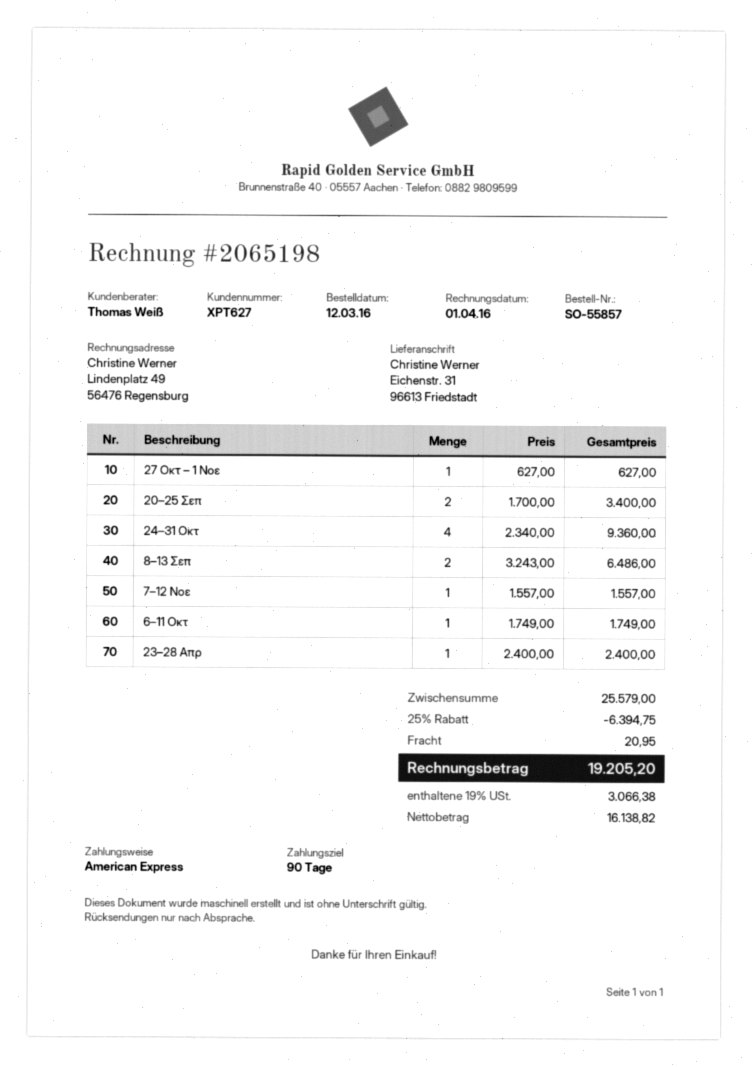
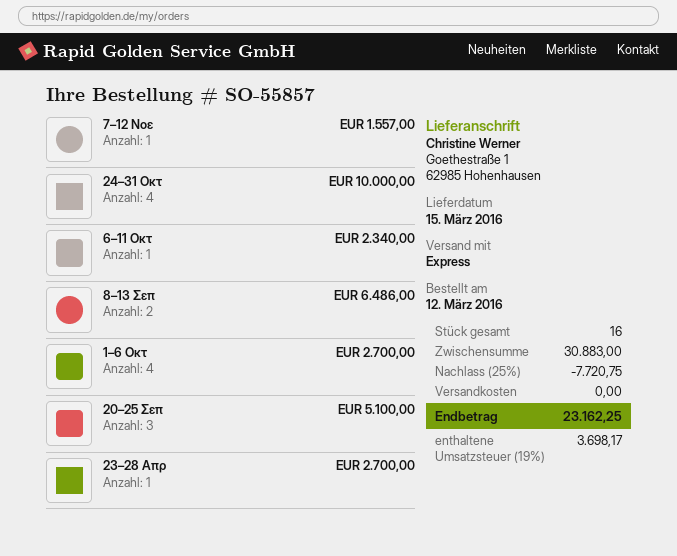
ship to: Eichenstr. 31, 96613 Friedstadt -> Goethestraße 1, 62985 Hohenhausen
27 Οκτ – 1 Νοε: 1 for 627.00 -> none
20–25 Σεπ: 2 for 3400.00 -> 3 for 5100.00
24–31 Οκτ: 4 for 9360.00 -> 4 for 10000.00
6–11 Οκτ: 1 for 1749.00 -> 1 for 2340.00
23–28 Απρ: 1 for 2400.00 -> 1 for 2700.00
1–6 Οκτ: none -> 4 for 2700.00
subtotal: 25579.00 -> 30883.00
discount: 25% = 6394.75 -> 25% = 7720.75
shipping: 20.95 -> 0.00
tax: 19% = 3066.38 -> 19% = 3698.17
total: 19205.20 -> 23162.25

